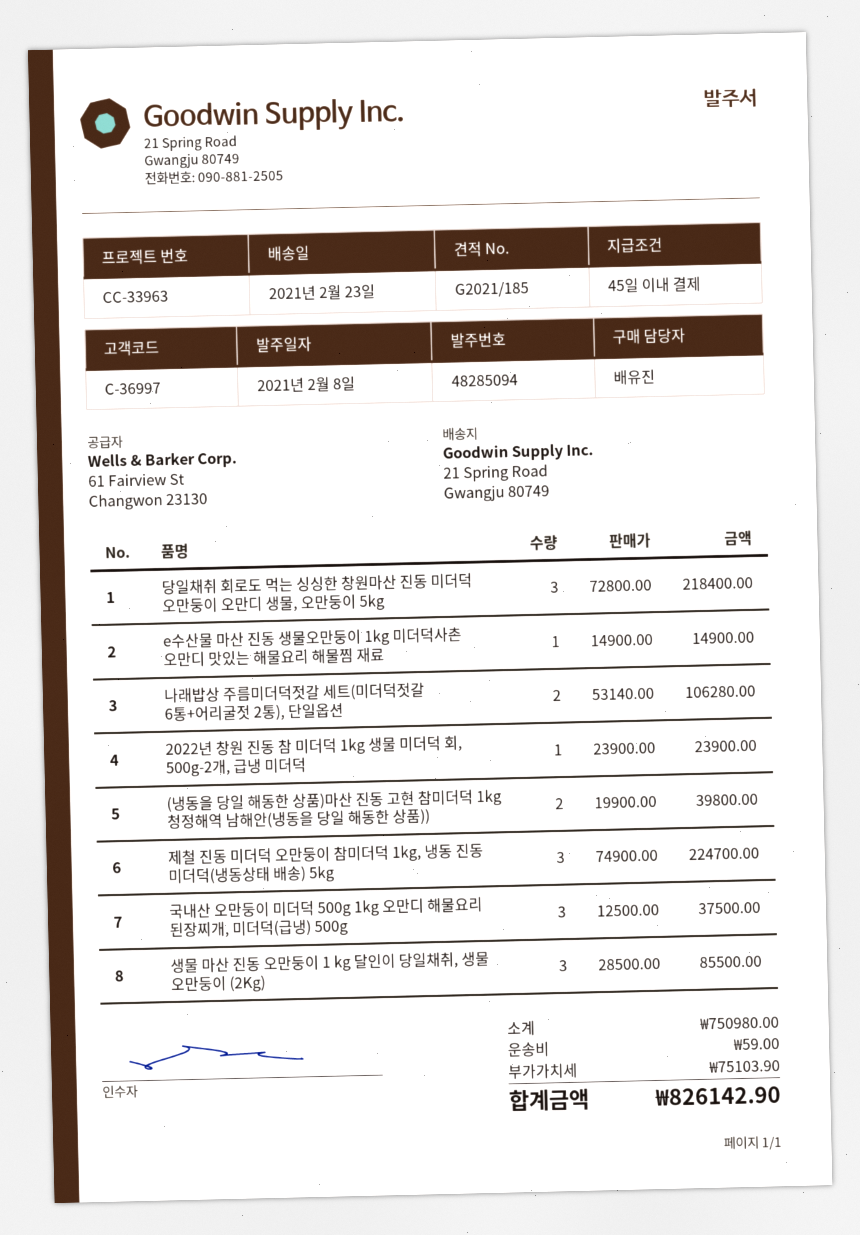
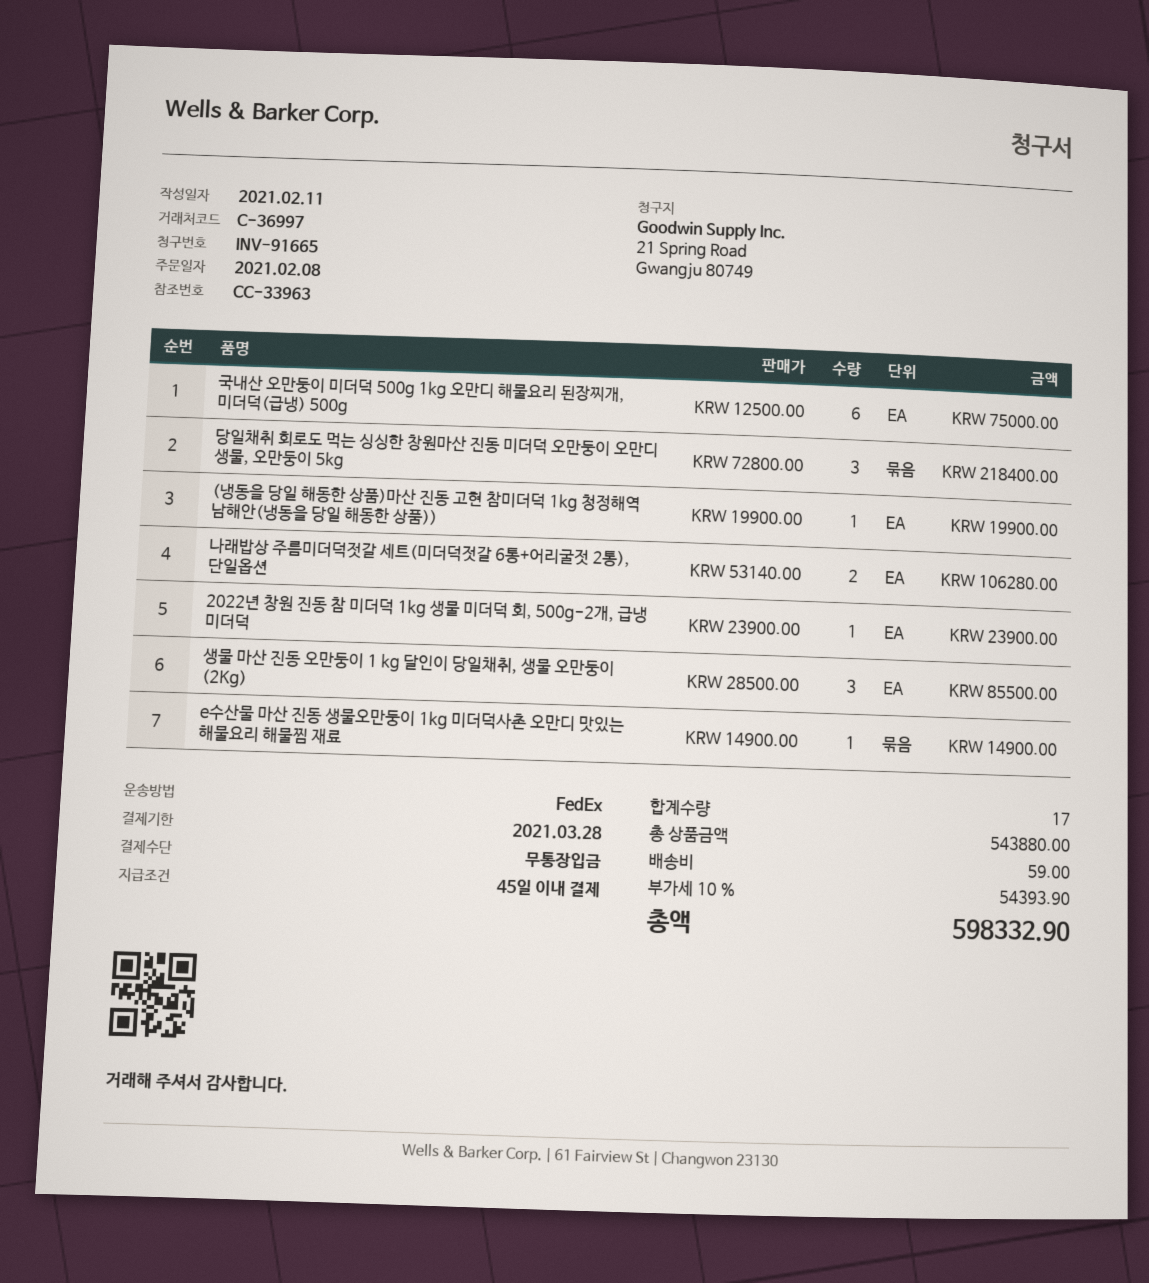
(냉동을 당일 해동한 상품)마산 진동 고현 참미더덕 1kg 청정해역 남해안(냉동을 당일 해동한 상품)): 2 x 19900.00 = 39800.00 -> 1 x 19900.00 = 19900.00
제철 진동 미더덕 오만둥이 참미더덕 1kg, 냉동 진동 미더덕(냉동상태 배송) 5kg: 3 x 74900.00 = 224700.00 -> none
국내산 오만둥이 미더덕 500g 1kg 오만디 해물요리 된장찌개, 미더덕(급냉) 500g: 3 x 12500.00 = 37500.00 -> 6 x 12500.00 = 75000.00
subtotal: 750980.00 -> 543880.00
tax: 75103.90 -> 54393.90
total: 826142.90 -> 598332.90

